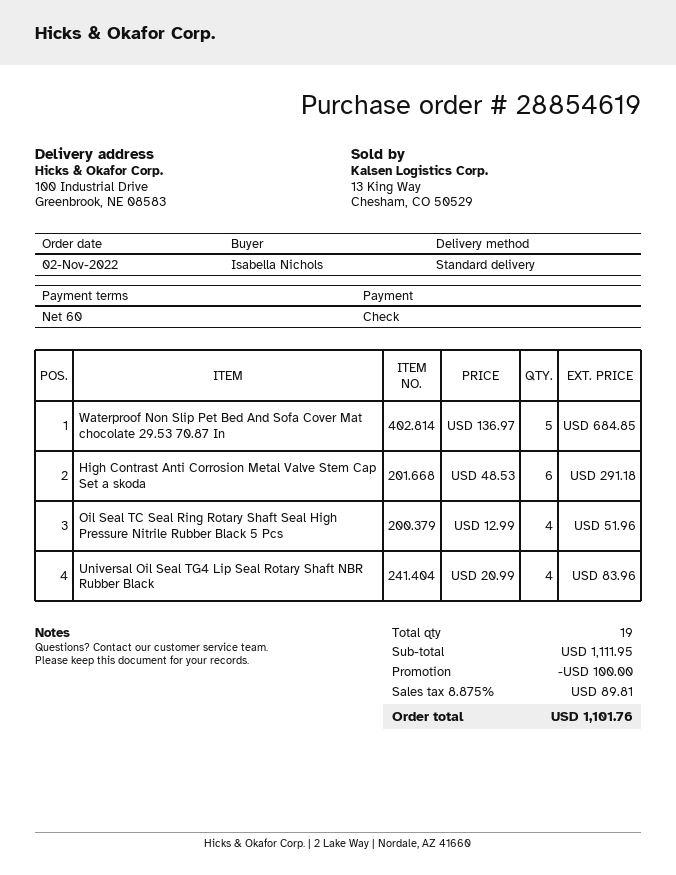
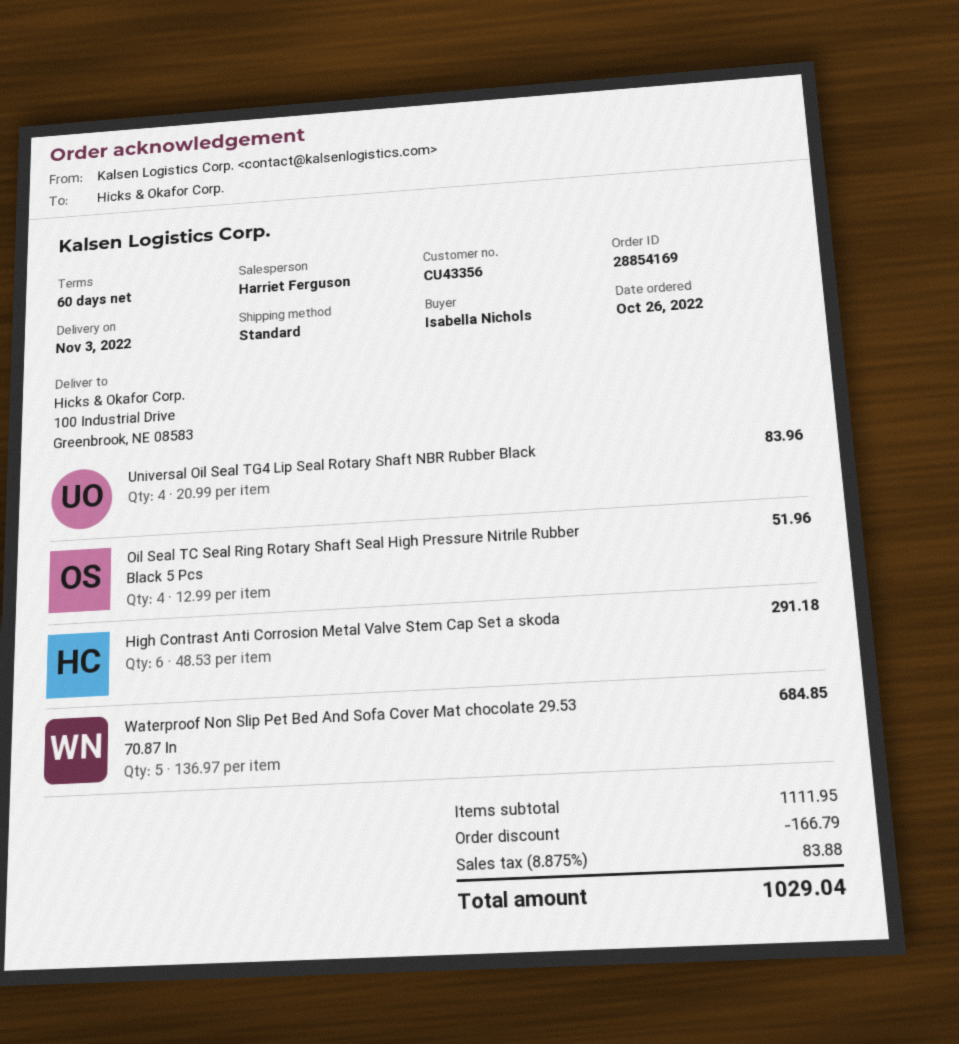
order number: 28854619 -> 28854169
order date: 2022-11-02 -> 2022-10-26
discount: 100.00 -> 166.79
tax: 8.875% = 89.81 -> 8.875% = 83.88
total: 1101.76 -> 1029.04

